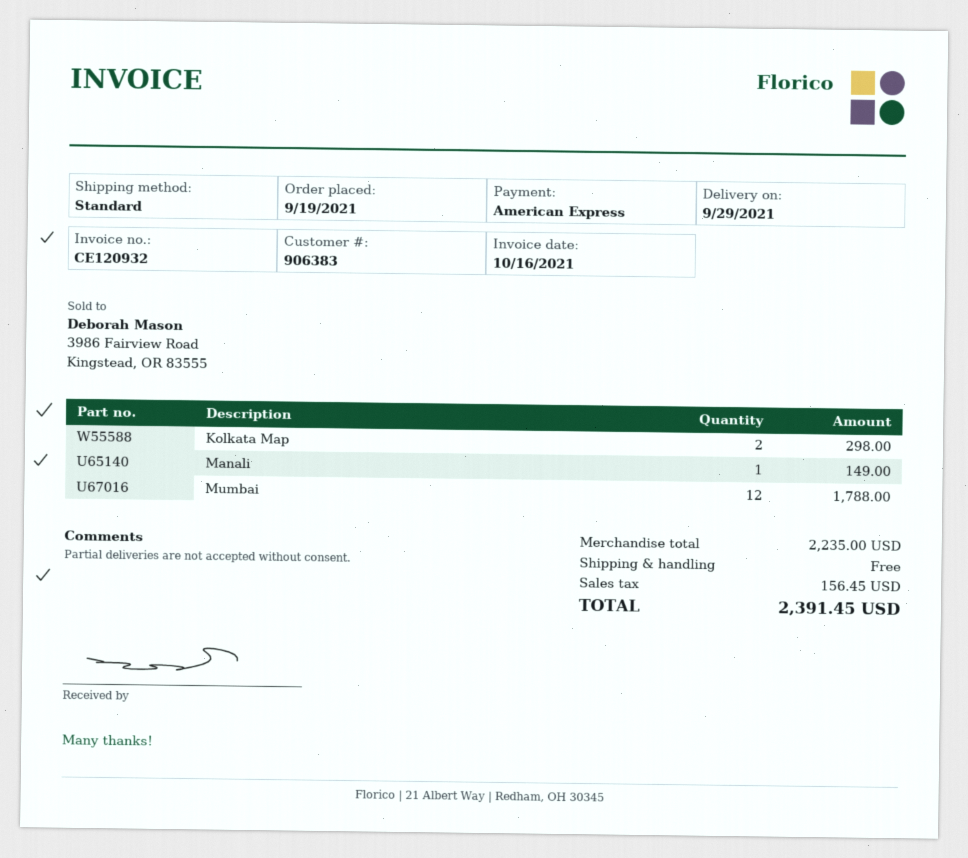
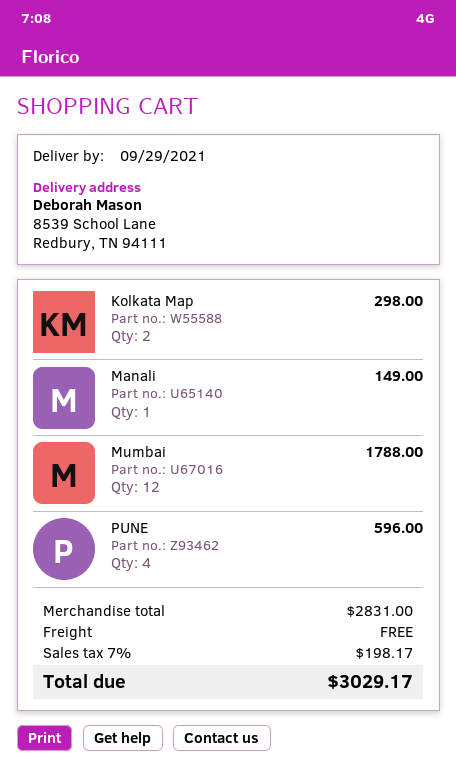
PUNE: none -> 4 for 596.00
subtotal: 2235.00 -> 2831.00
tax: 156.45 -> 198.17
total: 2391.45 -> 3029.17

